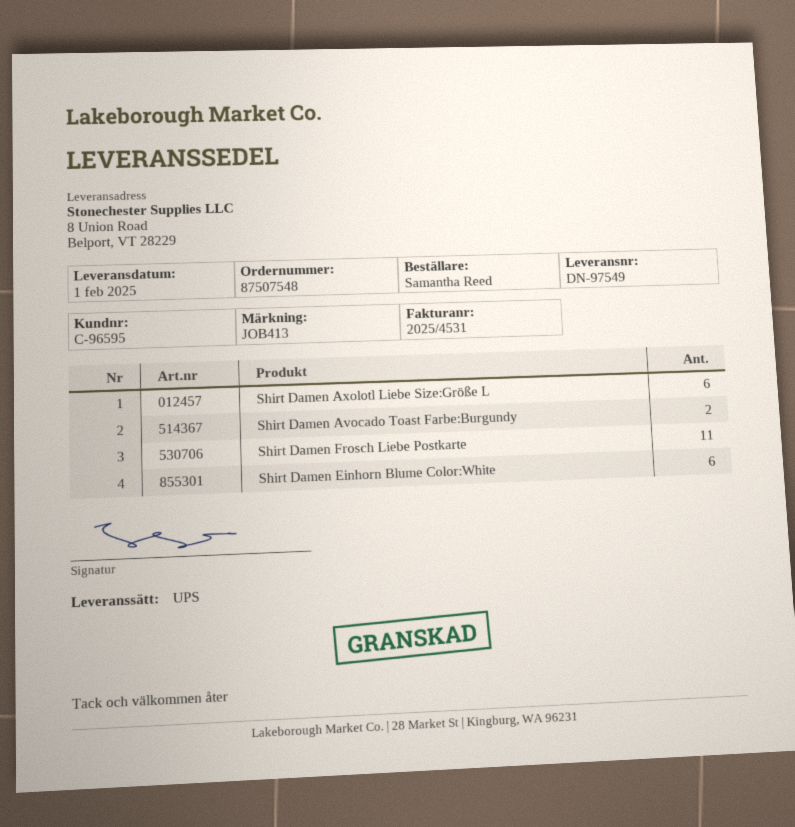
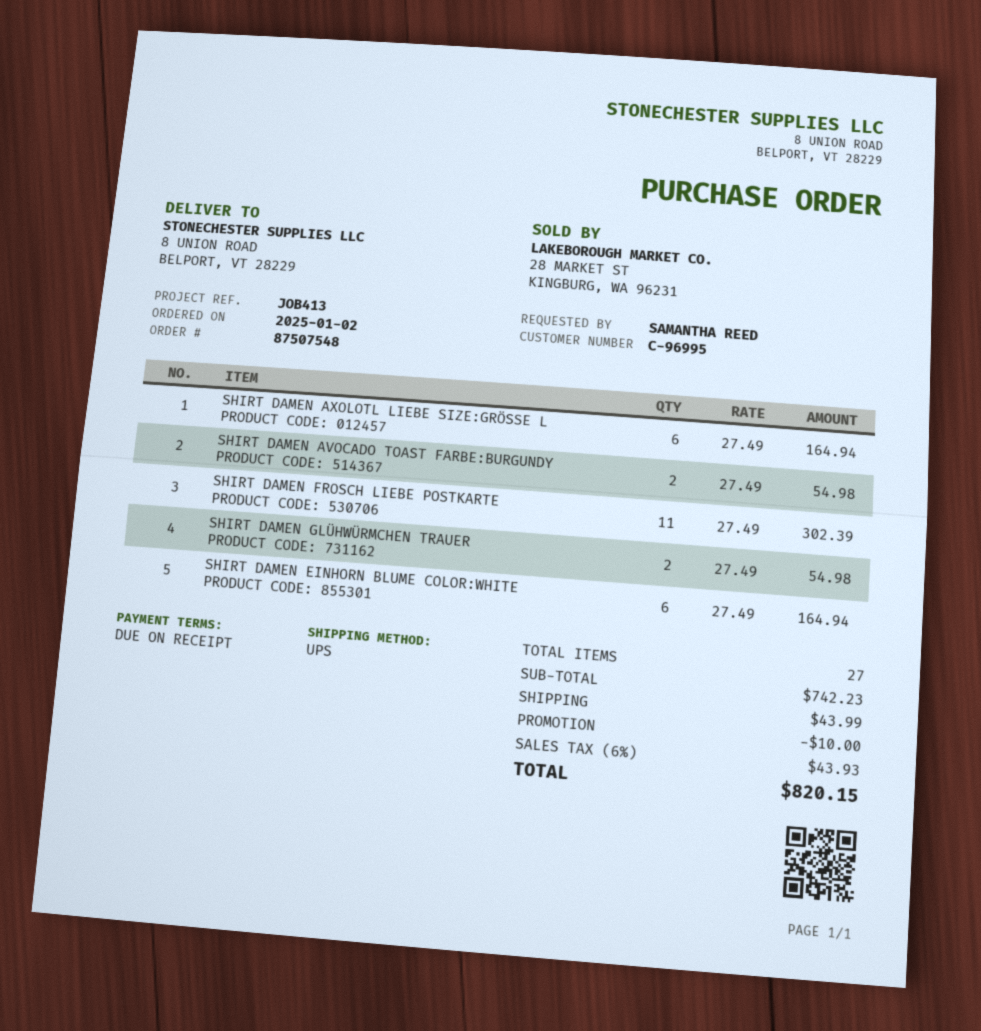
customer number: C-96595 -> C-96995
SHIRT DAMEN GLÜHWÜRMCHEN TRAUER: none -> 2

